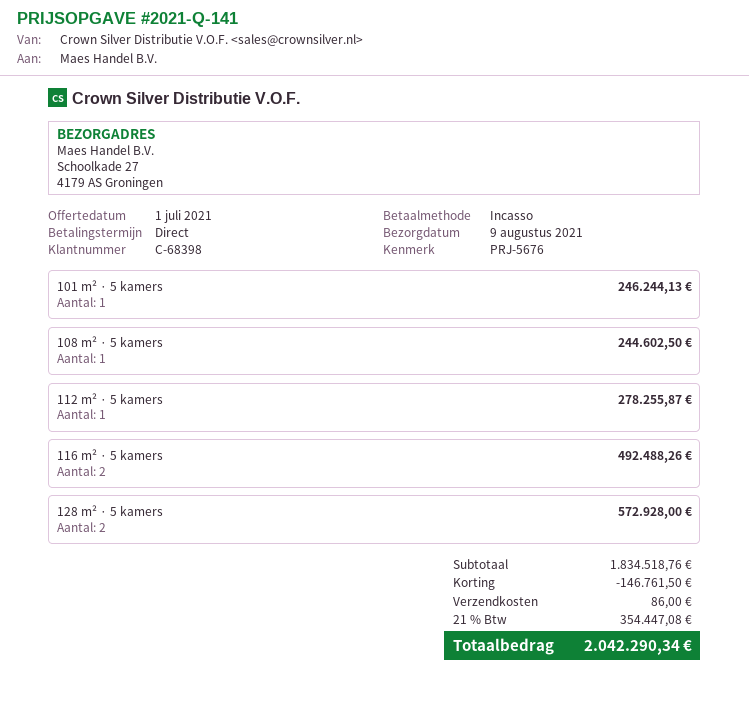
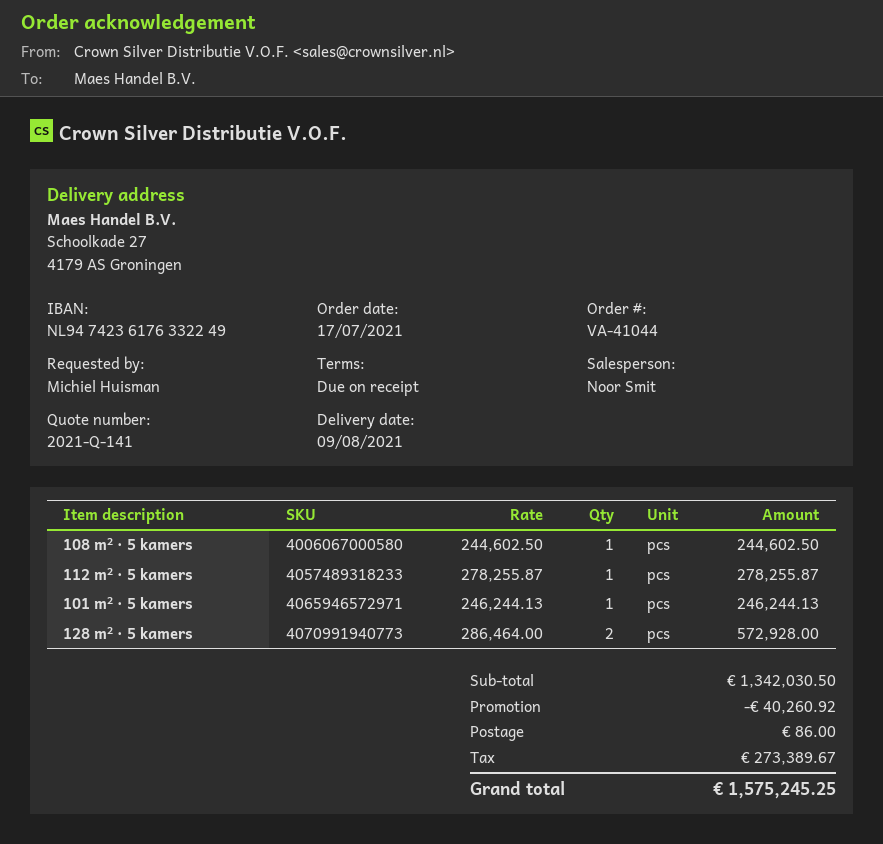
116 m² · 5 kamers: 2 for 492488.26 -> none
subtotal: 1834518.76 -> 1342030.50
discount: 146761.50 -> 40260.92
tax: 354447.08 -> 273389.67
total: 2042290.34 -> 1575245.25

